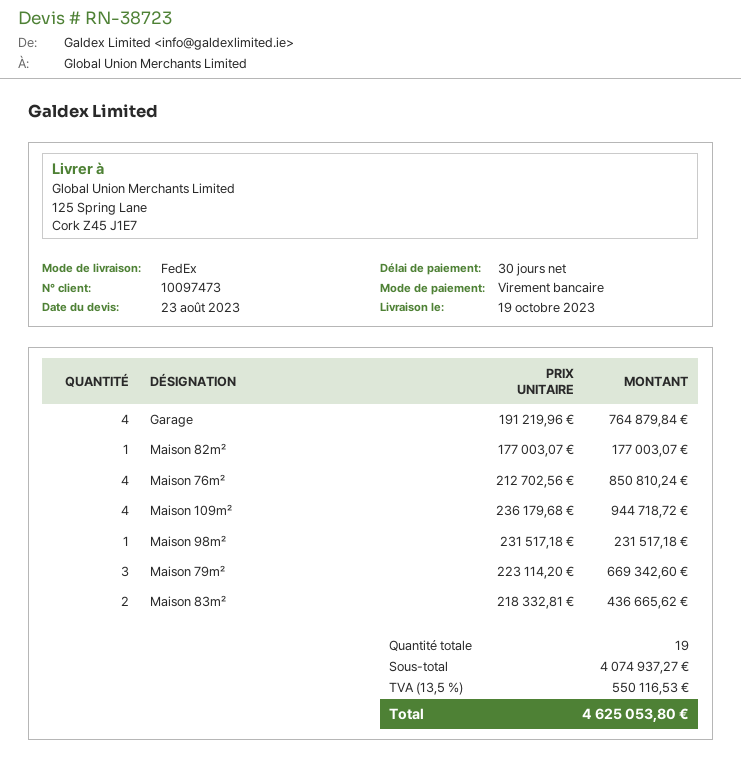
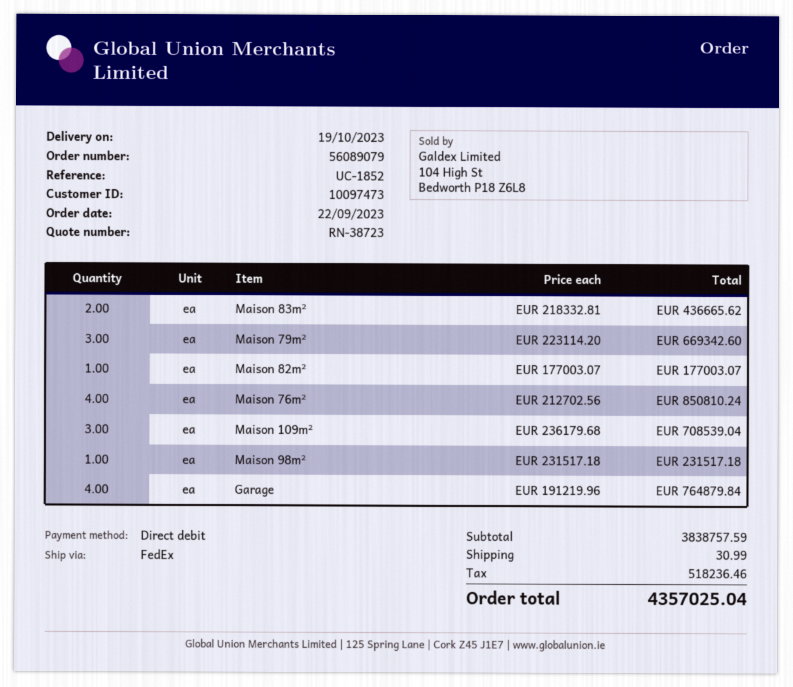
payment method: bank transfer -> direct debit
Maison 109m²: 4 x 236179.68 = 944718.72 -> 3 x 236179.68 = 708539.04
subtotal: 4074937.27 -> 3838757.59
shipping: none -> 30.99
tax: 550116.53 -> 518236.46
total: 4625053.80 -> 4357025.04

